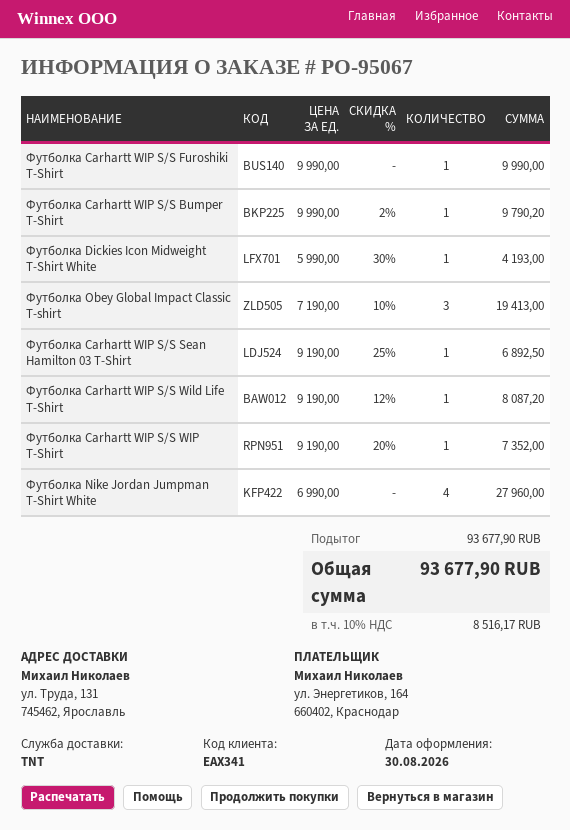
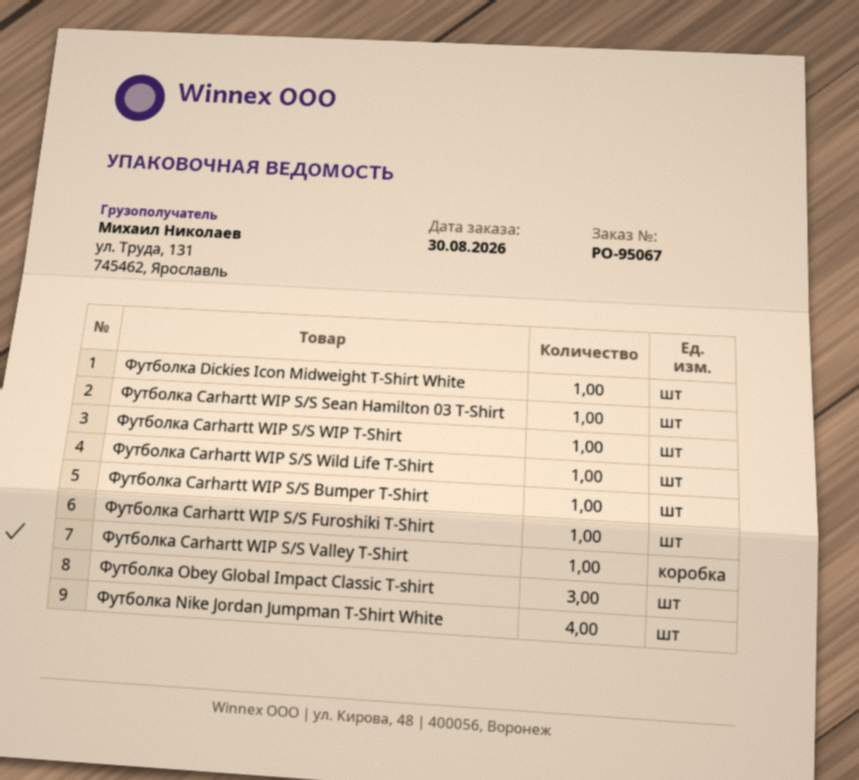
Футболка Carhartt WIP S/S Valley T-Shirt: none -> 1

